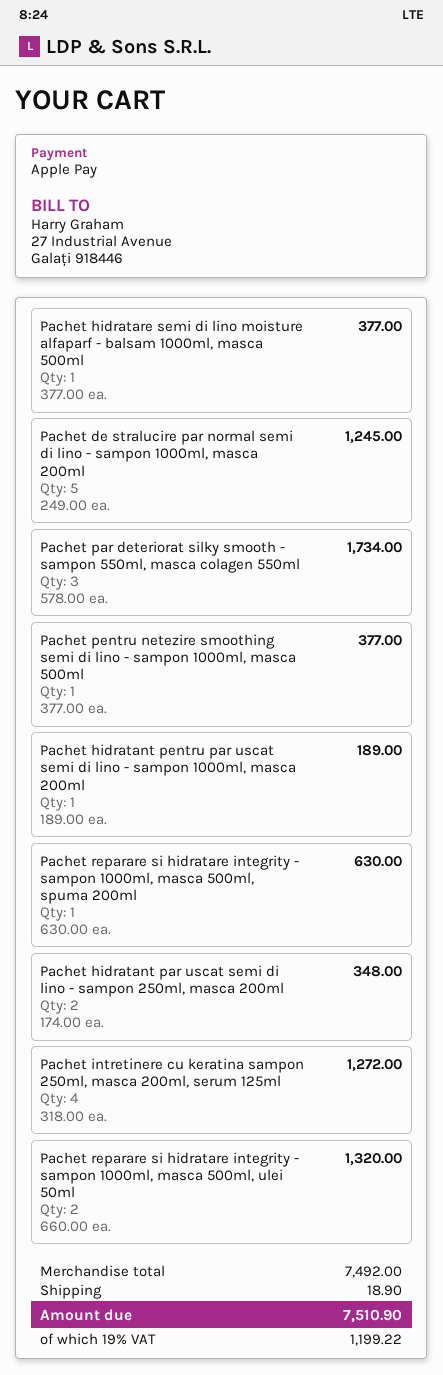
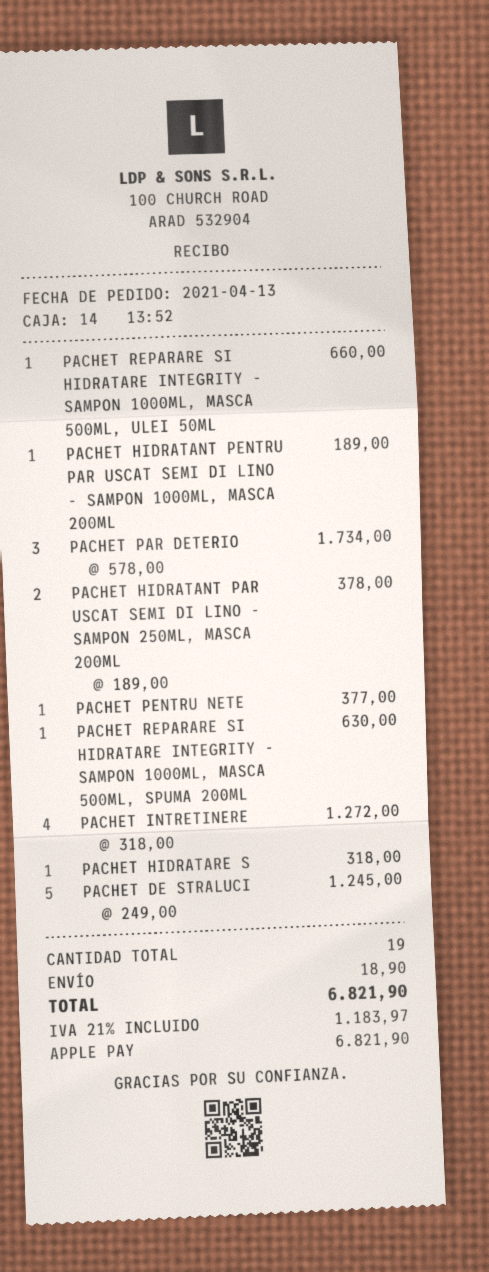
Pachet hidratare semi di lino moisture alfaparf - balsam 1000ml, masca 500ml: 1 x 377.00 = 377.00 -> 1 x 318.00 = 318.00
Pachet hidratant par uscat semi di lino - sampon 250ml, masca 200ml: 2 x 174.00 = 348.00 -> 2 x 189.00 = 378.00
Pachet reparare si hidratare integrity - sampon 1000ml, masca 500ml, ulei 50ml: 2 x 660.00 = 1320.00 -> 1 x 660.00 = 660.00
tax: 19% = 1199.22 -> 21% = 1183.97
total: 7510.90 -> 6821.90

